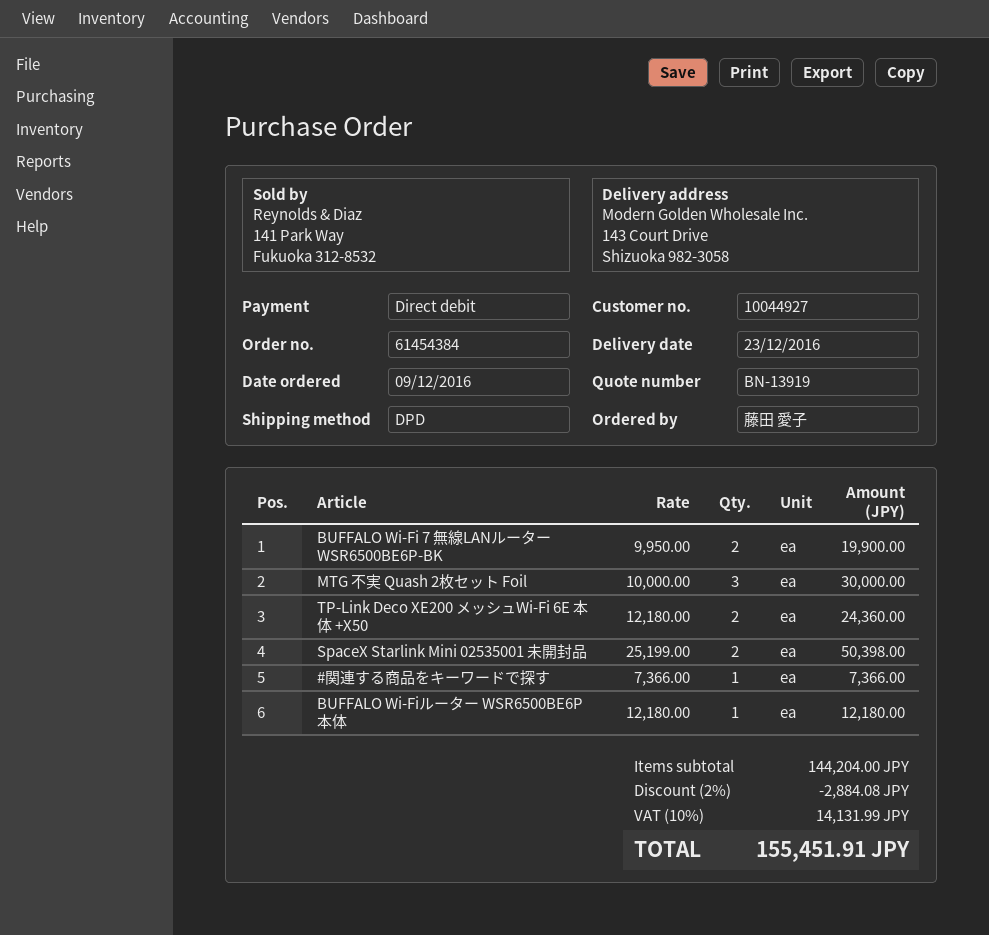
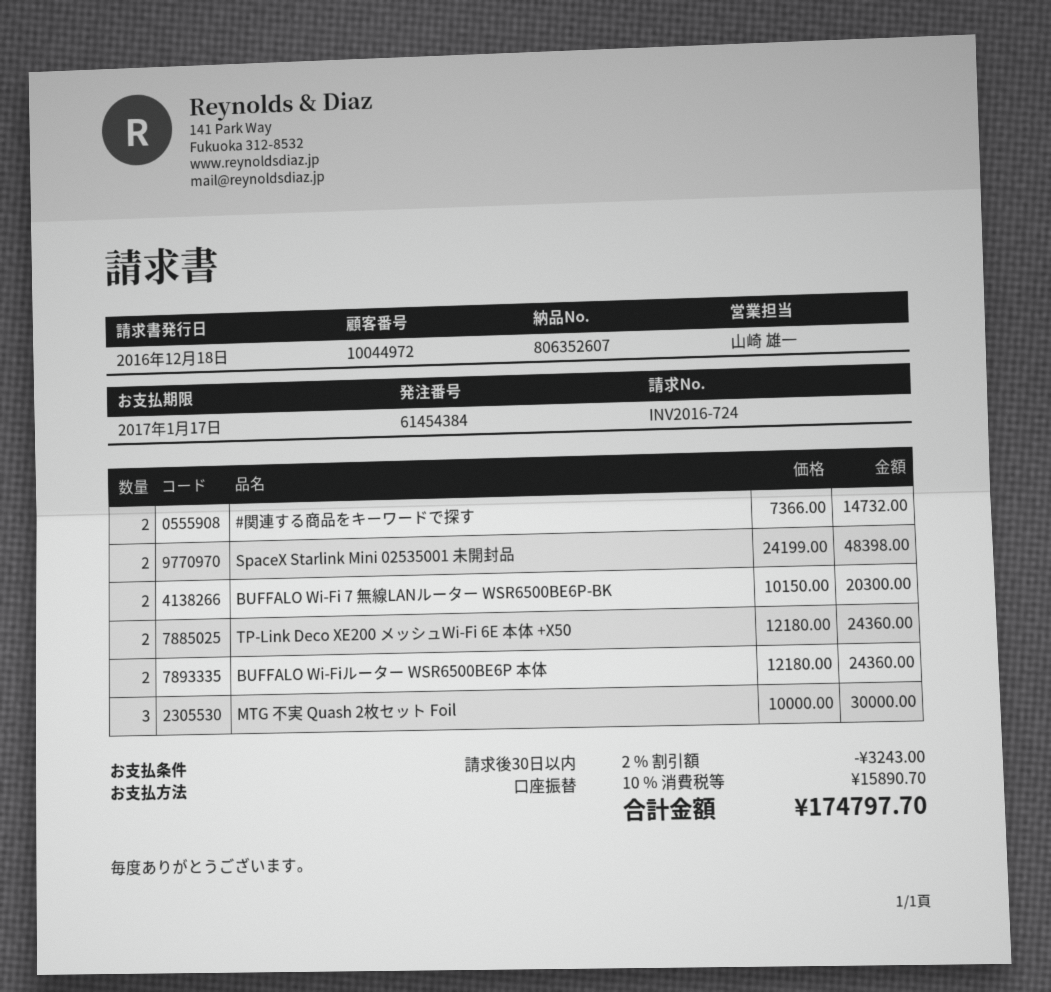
customer number: 10044927 -> 10044972
BUFFALO Wi-Fi 7 無線LANルーター WSR6500BE6P-BK: 2 x 9950.00 = 19900.00 -> 2 x 10150.00 = 20300.00
SpaceX Starlink Mini 02535001 未開封品: 2 x 25199.00 = 50398.00 -> 2 x 24199.00 = 48398.00
#関連する商品をキーワードで探す: 1 x 7366.00 = 7366.00 -> 2 x 7366.00 = 14732.00
BUFFALO Wi-Fiルーター WSR6500BE6P 本体: 1 x 12180.00 = 12180.00 -> 2 x 12180.00 = 24360.00
discount: 2% = 2884.08 -> 2% = 3243.00
tax: 10% = 14131.99 -> 10% = 15890.70
total: 155451.91 -> 174797.70

